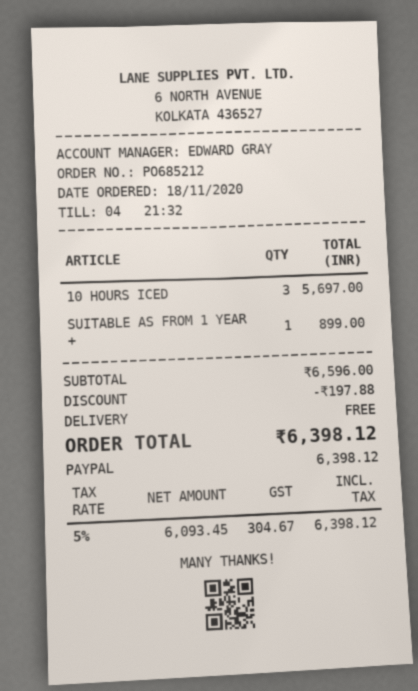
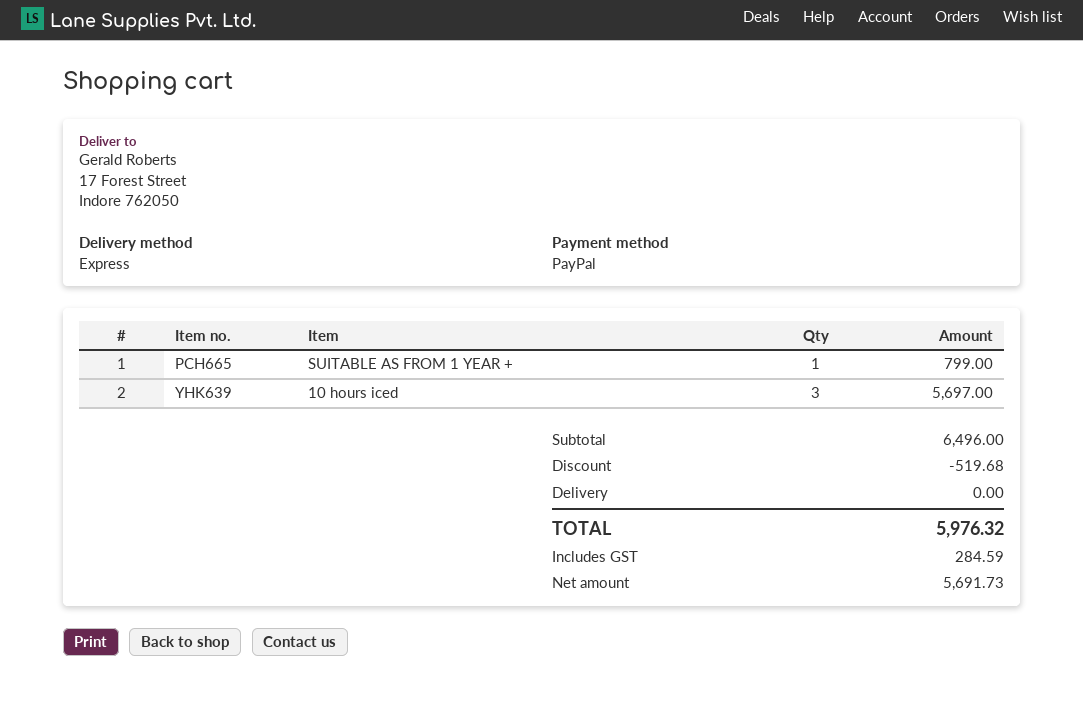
SUITABLE AS FROM 1 YEAR +: 1 for 899.00 -> 1 for 799.00
subtotal: 6596.00 -> 6496.00
discount: 197.88 -> 519.68
net: 6093.45 -> 5691.73
tax: 304.67 -> 284.59
total: 6398.12 -> 5976.32

